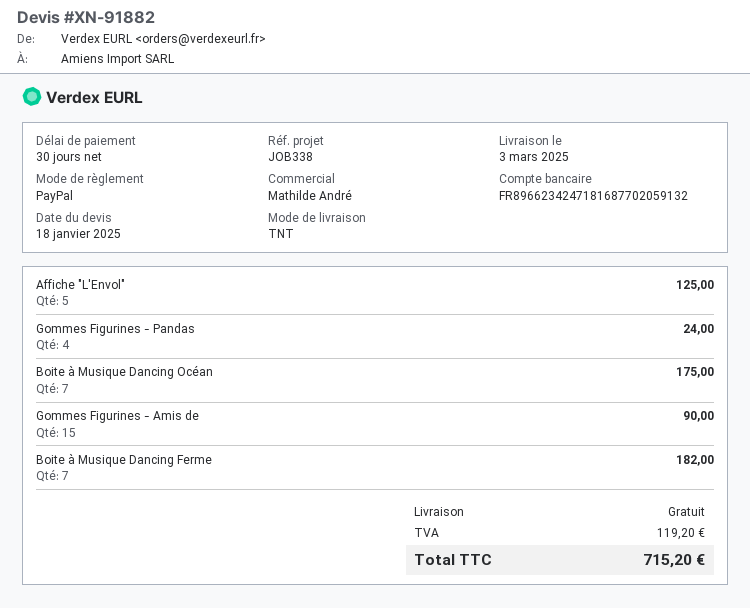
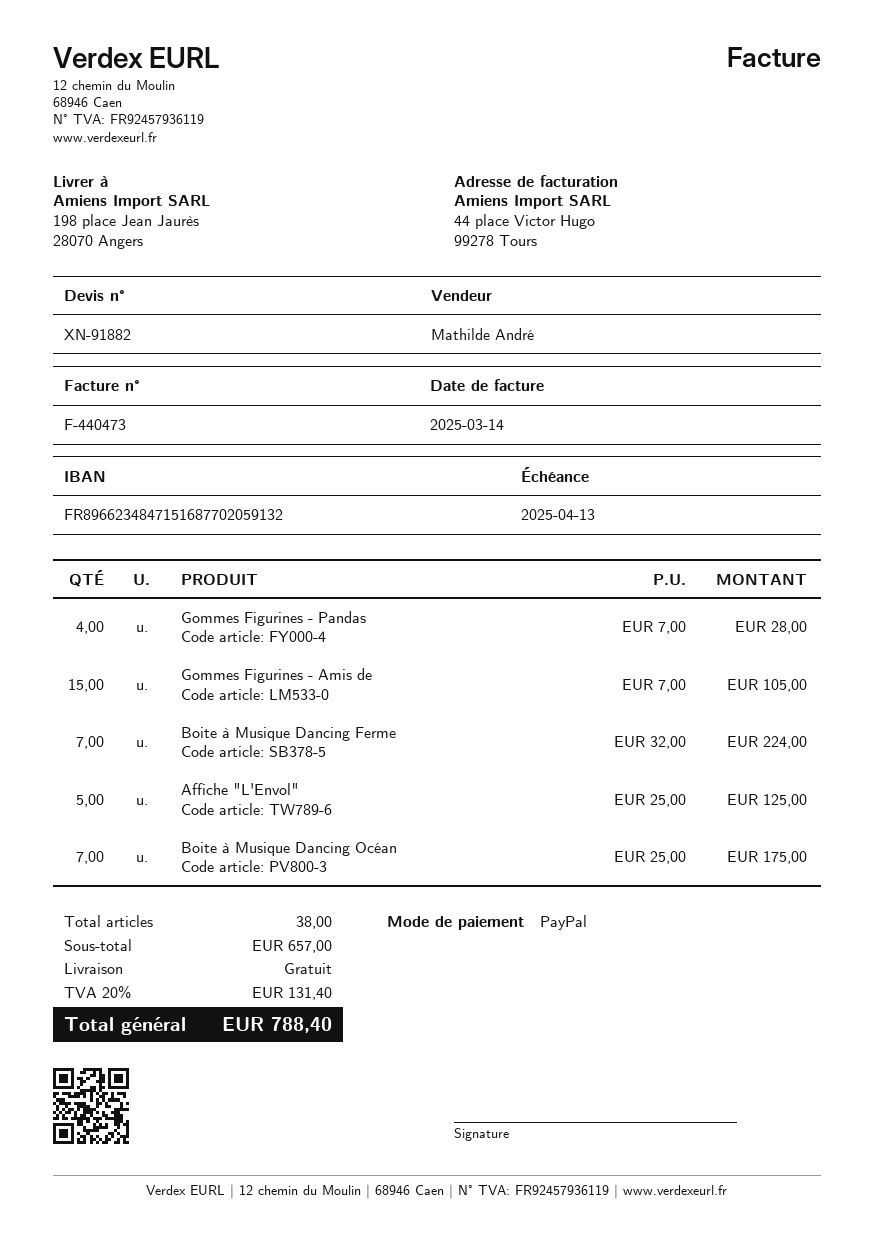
bank account: FR8966234247181687702059132 -> FR8966234847151687702059132
Gommes Figurines - Pandas: 4 for 24.00 -> 4 for 28.00
Gommes Figurines - Amis de: 15 for 90.00 -> 15 for 105.00
Boite à Musique Dancing Ferme: 7 for 182.00 -> 7 for 224.00
tax: 119.20 -> 131.40
total: 715.20 -> 788.40

